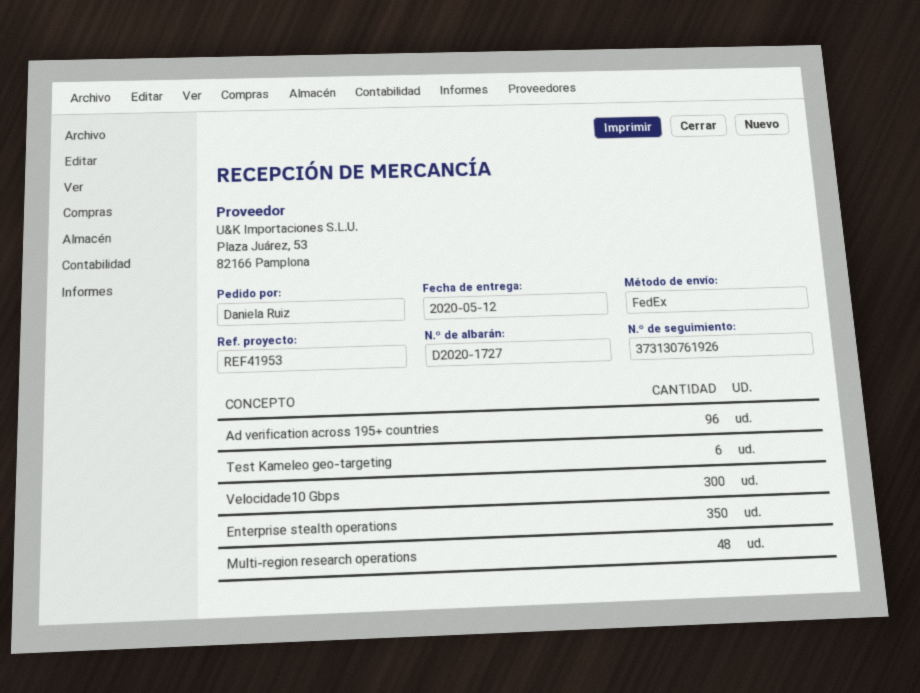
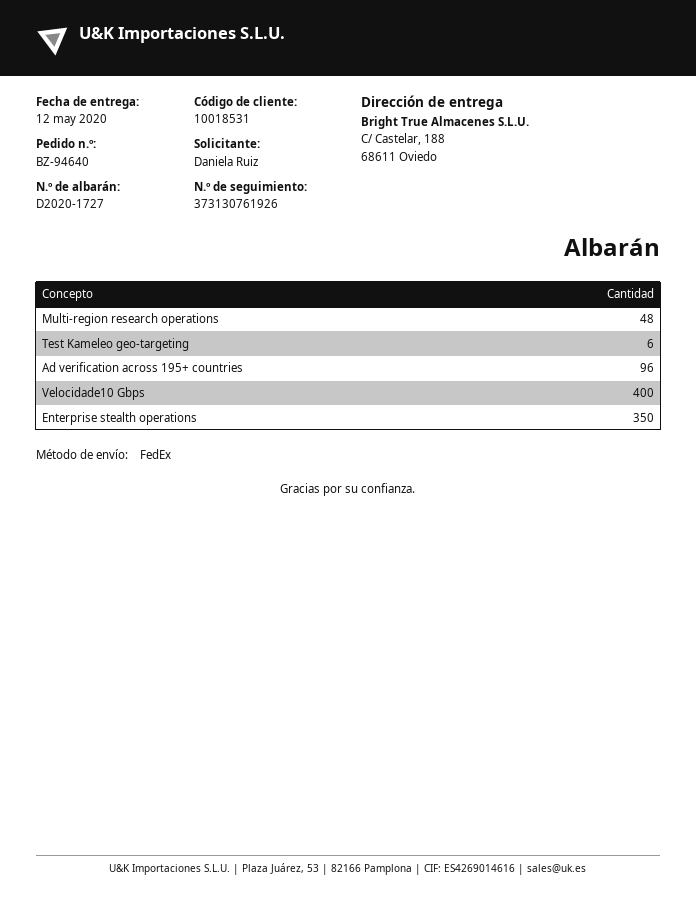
Velocidade10 Gbps: 300 -> 400

